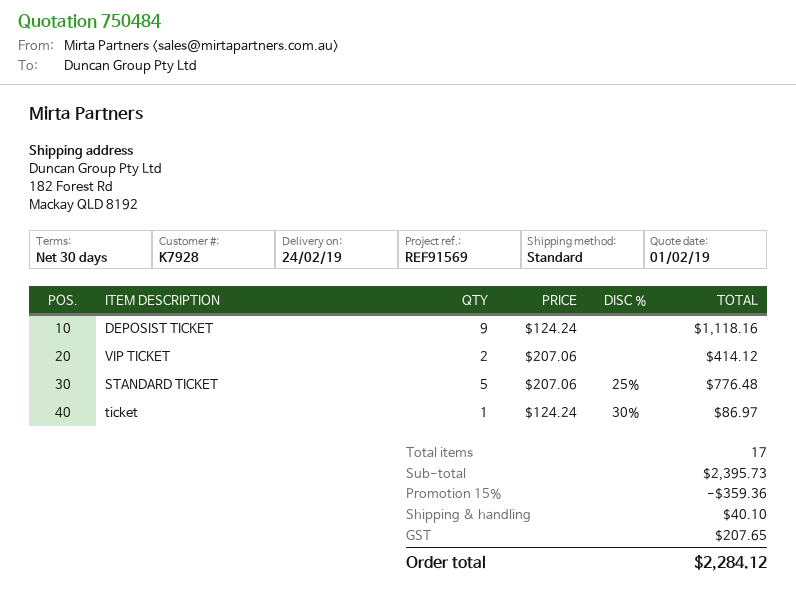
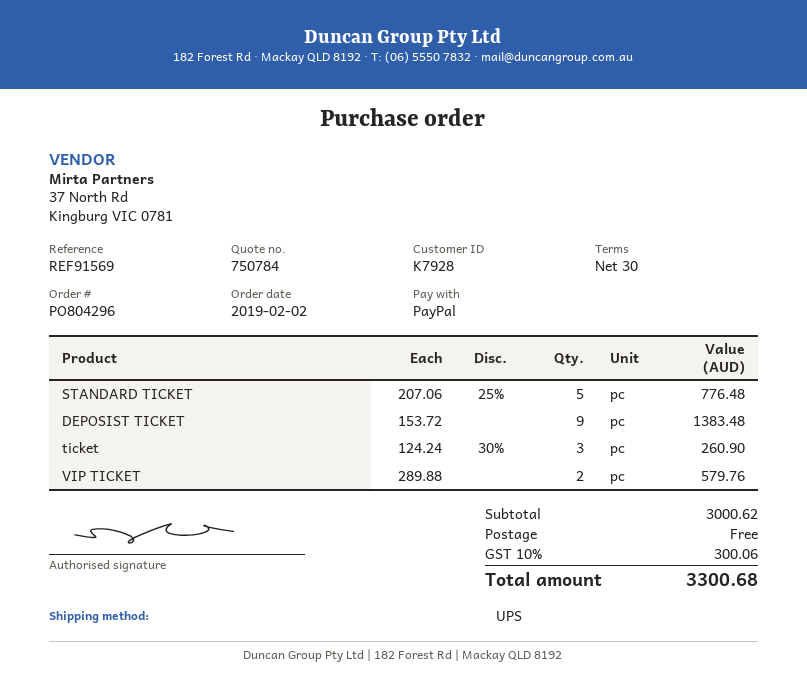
quote number: 750484 -> 750784
shipping method: standard -> UPS
DEPOSIST TICKET: 9 x 124.24 = 1118.16 -> 9 x 153.72 = 1383.48
VIP TICKET: 2 x 207.06 = 414.12 -> 2 x 289.88 = 579.76
ticket: 1 x 124.24 - 30% = 86.97 -> 3 x 124.24 - 30% = 260.90
subtotal: 2395.73 -> 3000.62
discount: 15% = 359.36 -> none
shipping: 40.10 -> 0.00
tax: 207.65 -> 300.06
total: 2284.12 -> 3300.68

